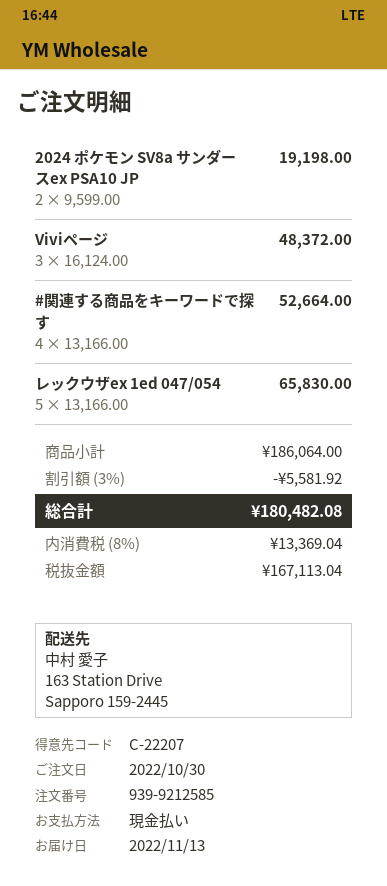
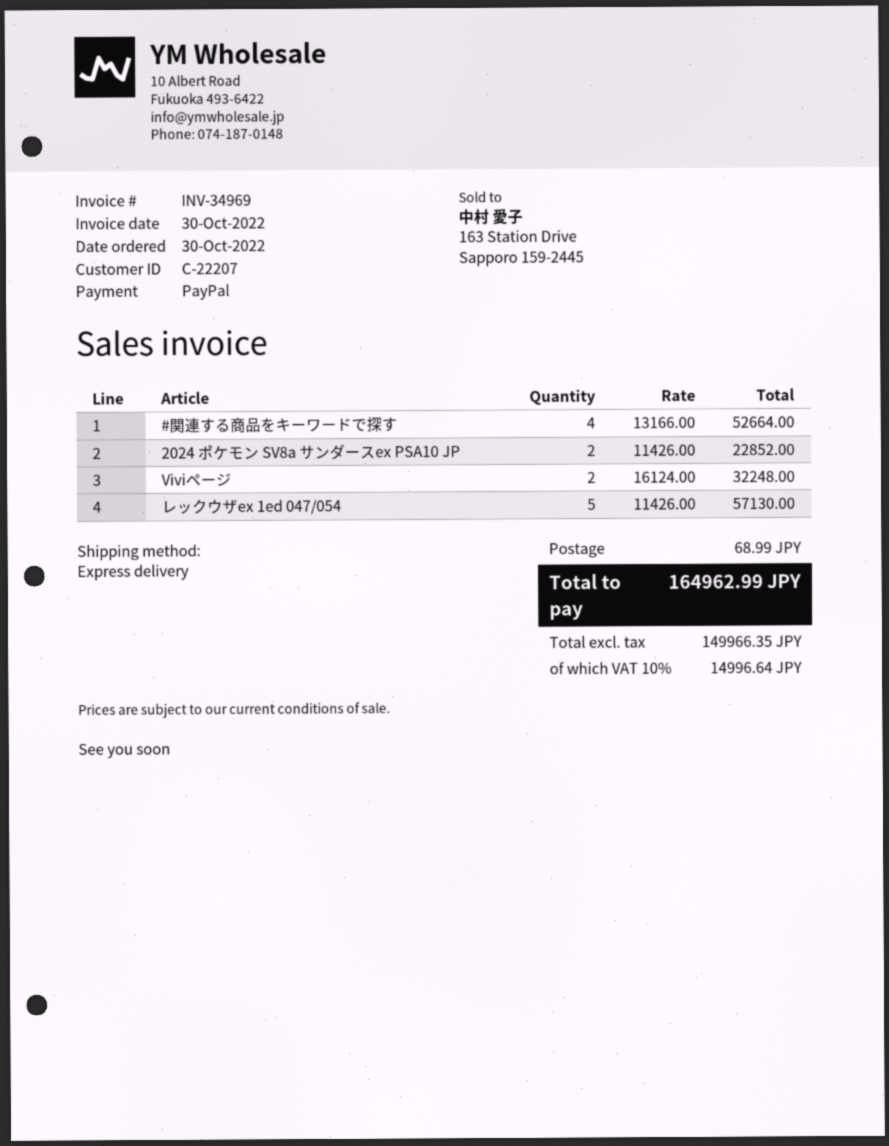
payment method: cash -> PayPal
2024 ポケモン SV8a サンダースex PSA10 JP: 2 x 9599.00 = 19198.00 -> 2 x 11426.00 = 22852.00
Viviページ: 3 x 16124.00 = 48372.00 -> 2 x 16124.00 = 32248.00
レックウザex 1ed 047/054: 5 x 13166.00 = 65830.00 -> 5 x 11426.00 = 57130.00
discount: 3% = 5581.92 -> none
shipping: none -> 68.99
net: 167113.04 -> 149966.35
tax: 8% = 13369.04 -> 10% = 14996.64
total: 180482.08 -> 164962.99

